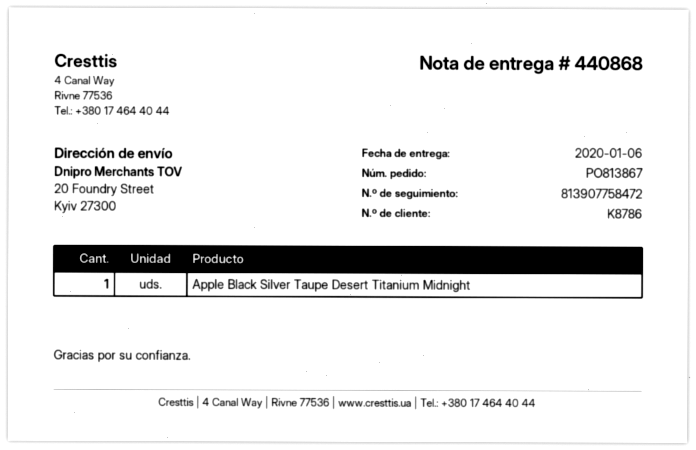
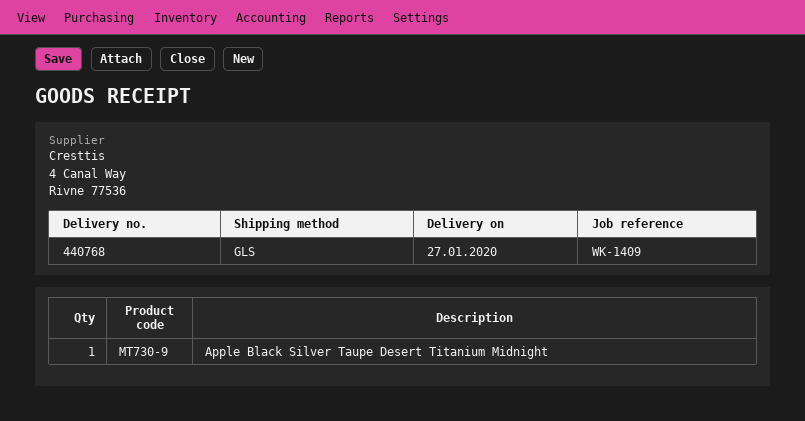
delivery note number: 440868 -> 440768
delivery date: 2020-01-06 -> 2020-01-27

